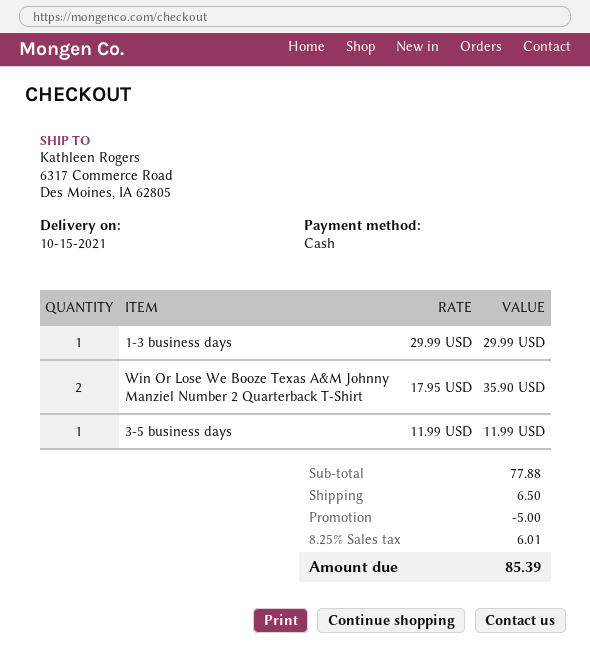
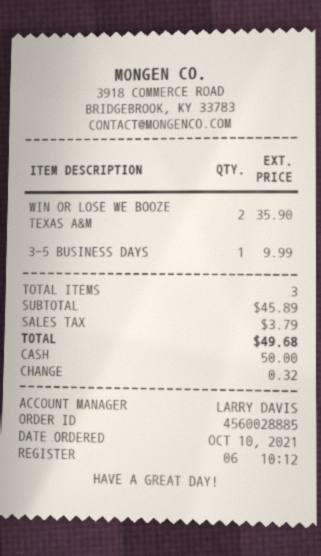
1-3 business days: 1 for 29.99 -> none
3-5 business days: 1 for 11.99 -> 1 for 9.99
subtotal: 77.88 -> 45.89
discount: 5.00 -> none
shipping: 6.50 -> none
tax: 6.01 -> 3.79
total: 85.39 -> 49.68

